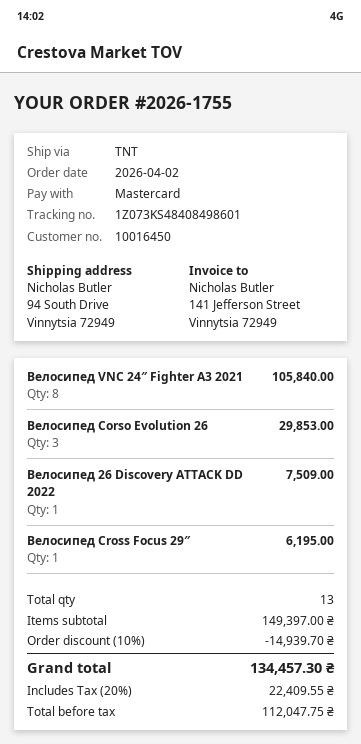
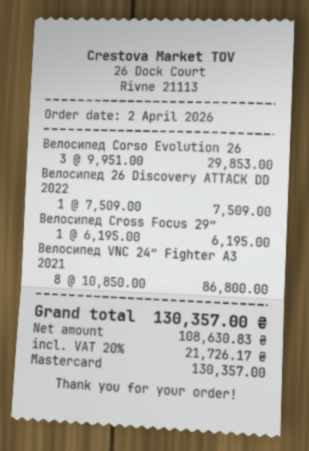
Велосипед VNC 24″ Fighter A3 2021: 8 for 105840.00 -> 8 for 86800.00
discount: 10% = 14939.70 -> none
net: 112047.75 -> 108630.83
tax: 20% = 22409.55 -> 20% = 21726.17
total: 134457.30 -> 130357.00

